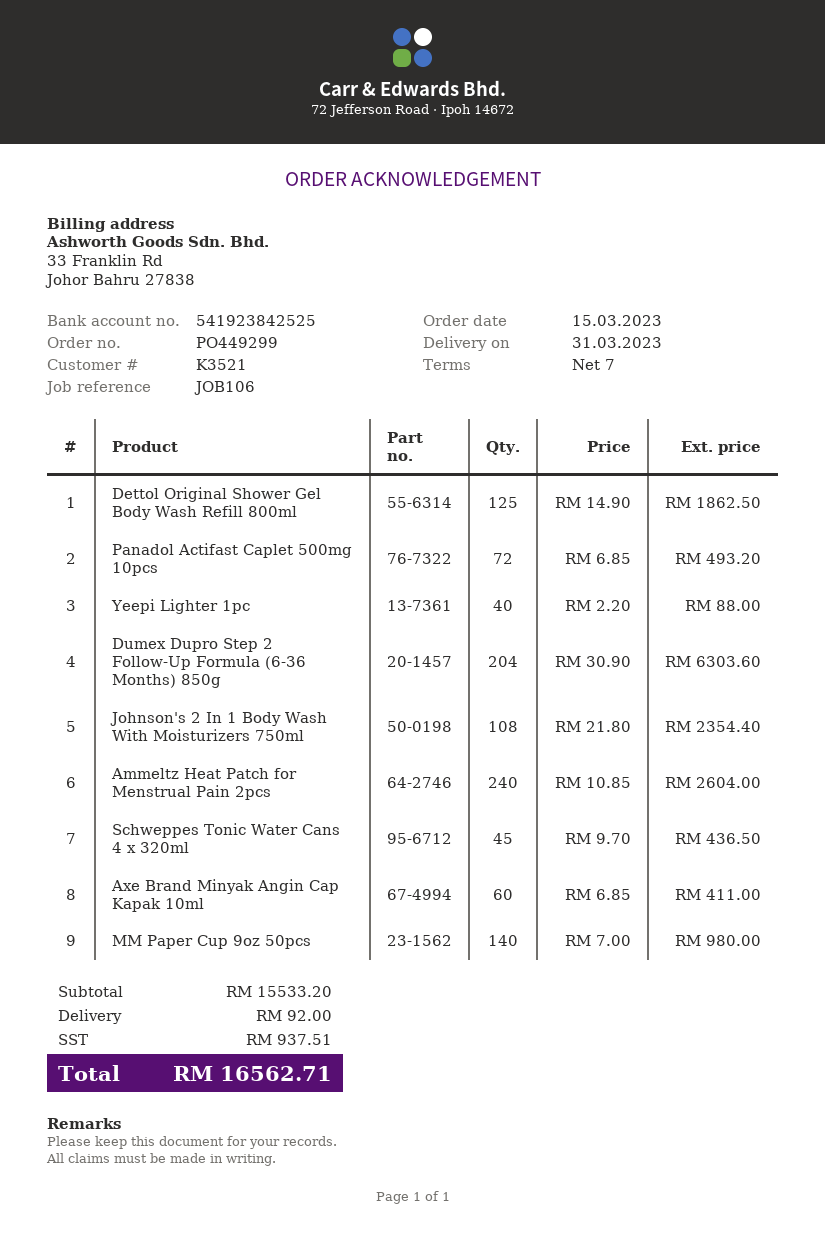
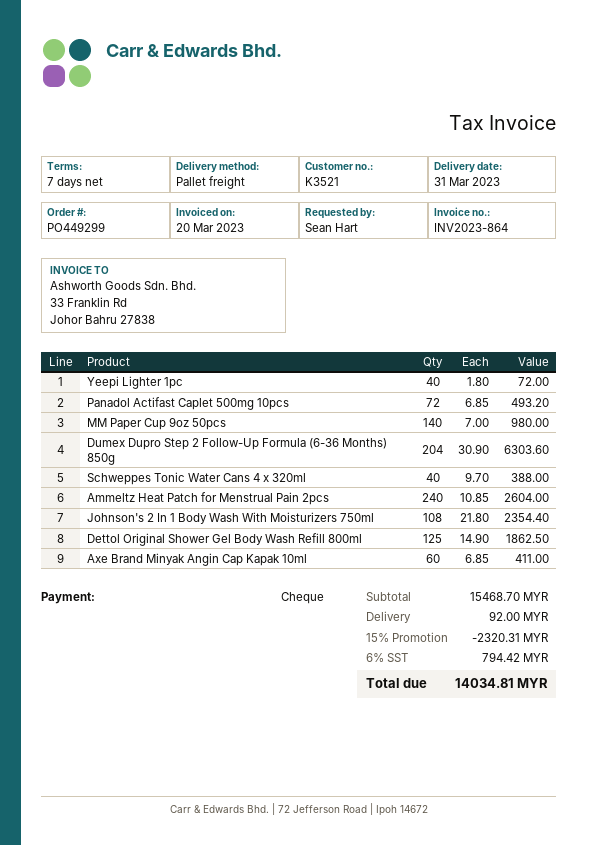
Yeepi Lighter 1pc: 40 x 2.20 = 88.00 -> 40 x 1.80 = 72.00
Schweppes Tonic Water Cans 4 x 320ml: 45 x 9.70 = 436.50 -> 40 x 9.70 = 388.00
subtotal: 15533.20 -> 15468.70
discount: none -> 15% = 2320.31
tax: 937.51 -> 794.42
total: 16562.71 -> 14034.81

